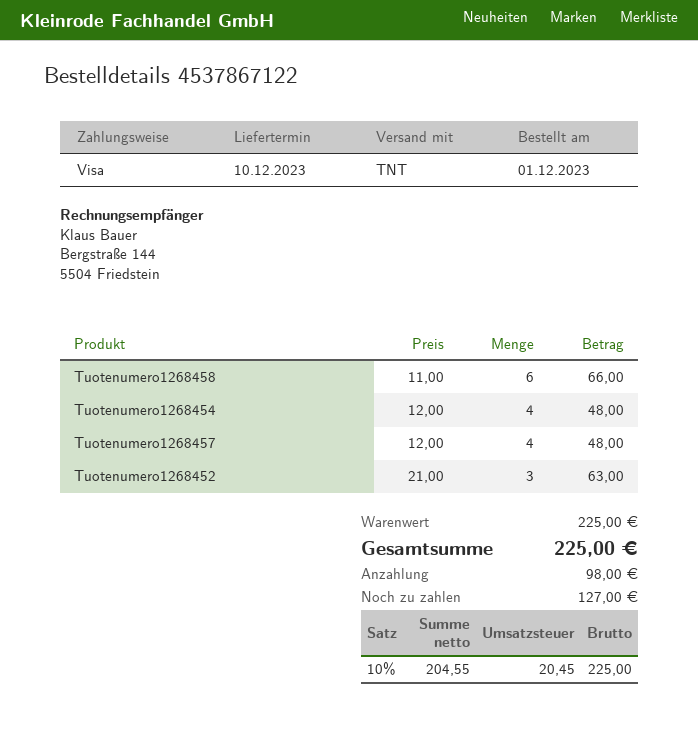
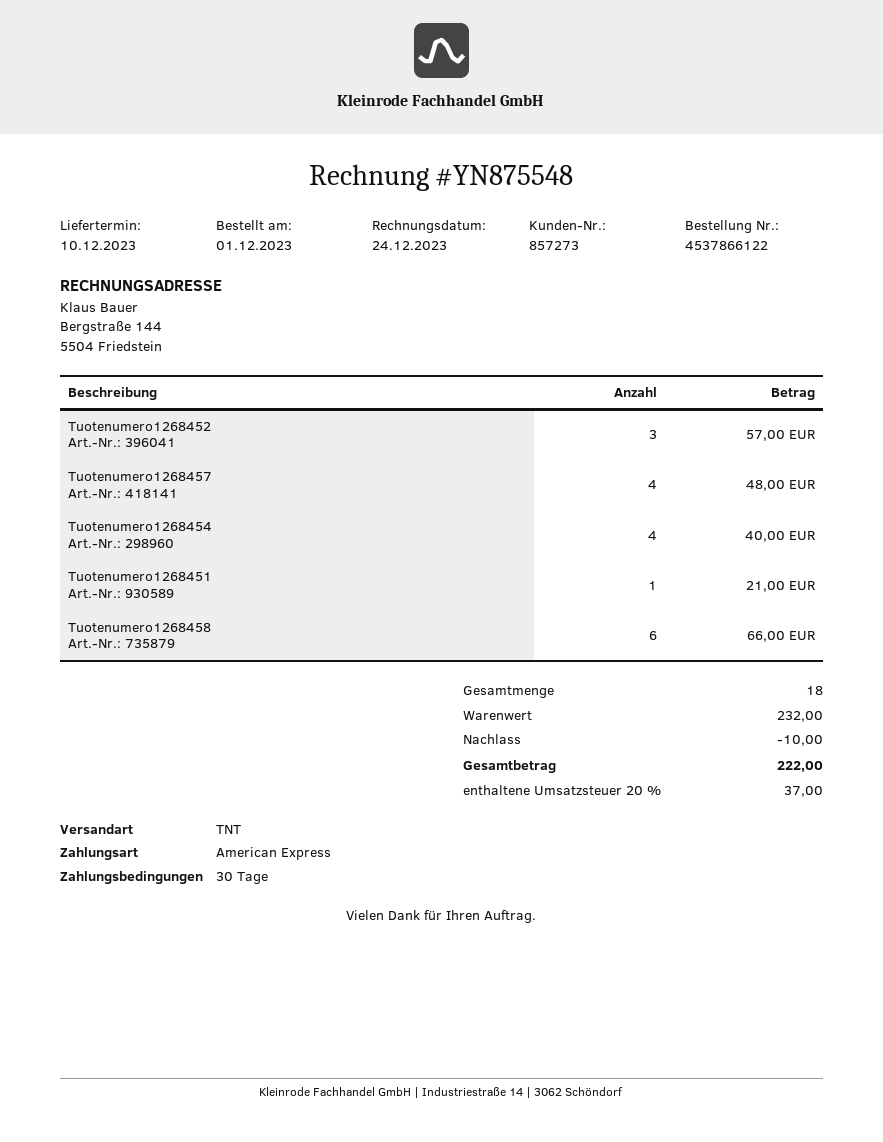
order number: 4537867122 -> 4537866122
payment method: Visa -> American Express
Tuotenumero1268454: 4 for 48.00 -> 4 for 40.00
Tuotenumero1268452: 3 for 63.00 -> 3 for 57.00
Tuotenumero1268451: none -> 1 for 21.00
subtotal: 225.00 -> 232.00
discount: none -> 10.00
tax: 10% = 20.45 -> 20% = 37.00
total: 225.00 -> 222.00

